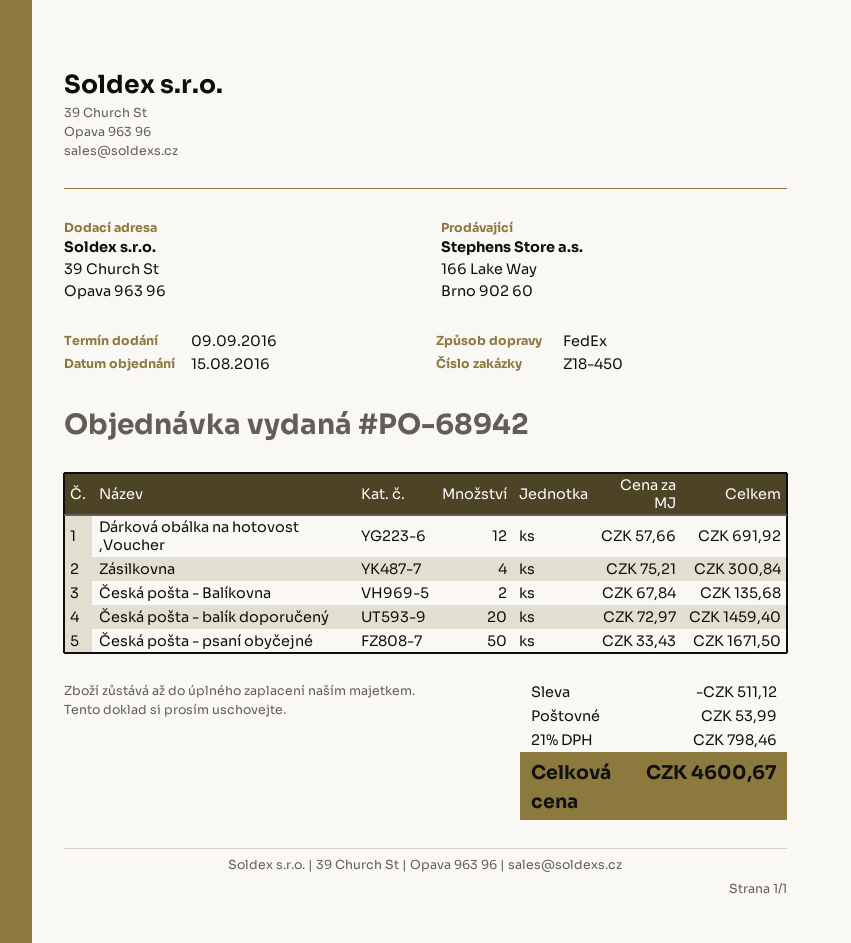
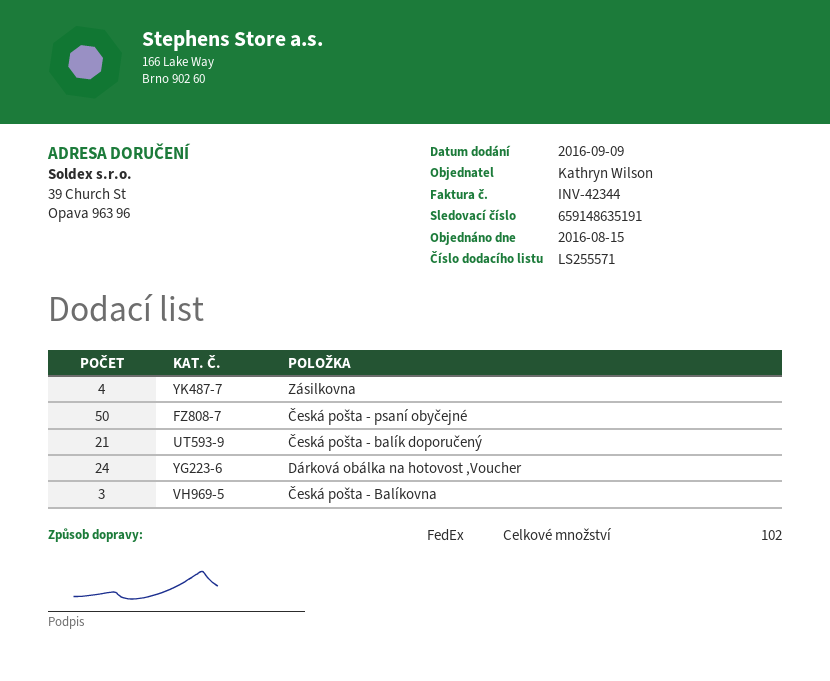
Dárková obálka na hotovost ,Voucher: 12 -> 24
Česká pošta - Balíkovna: 2 -> 3
Česká pošta - balík doporučený: 20 -> 21

